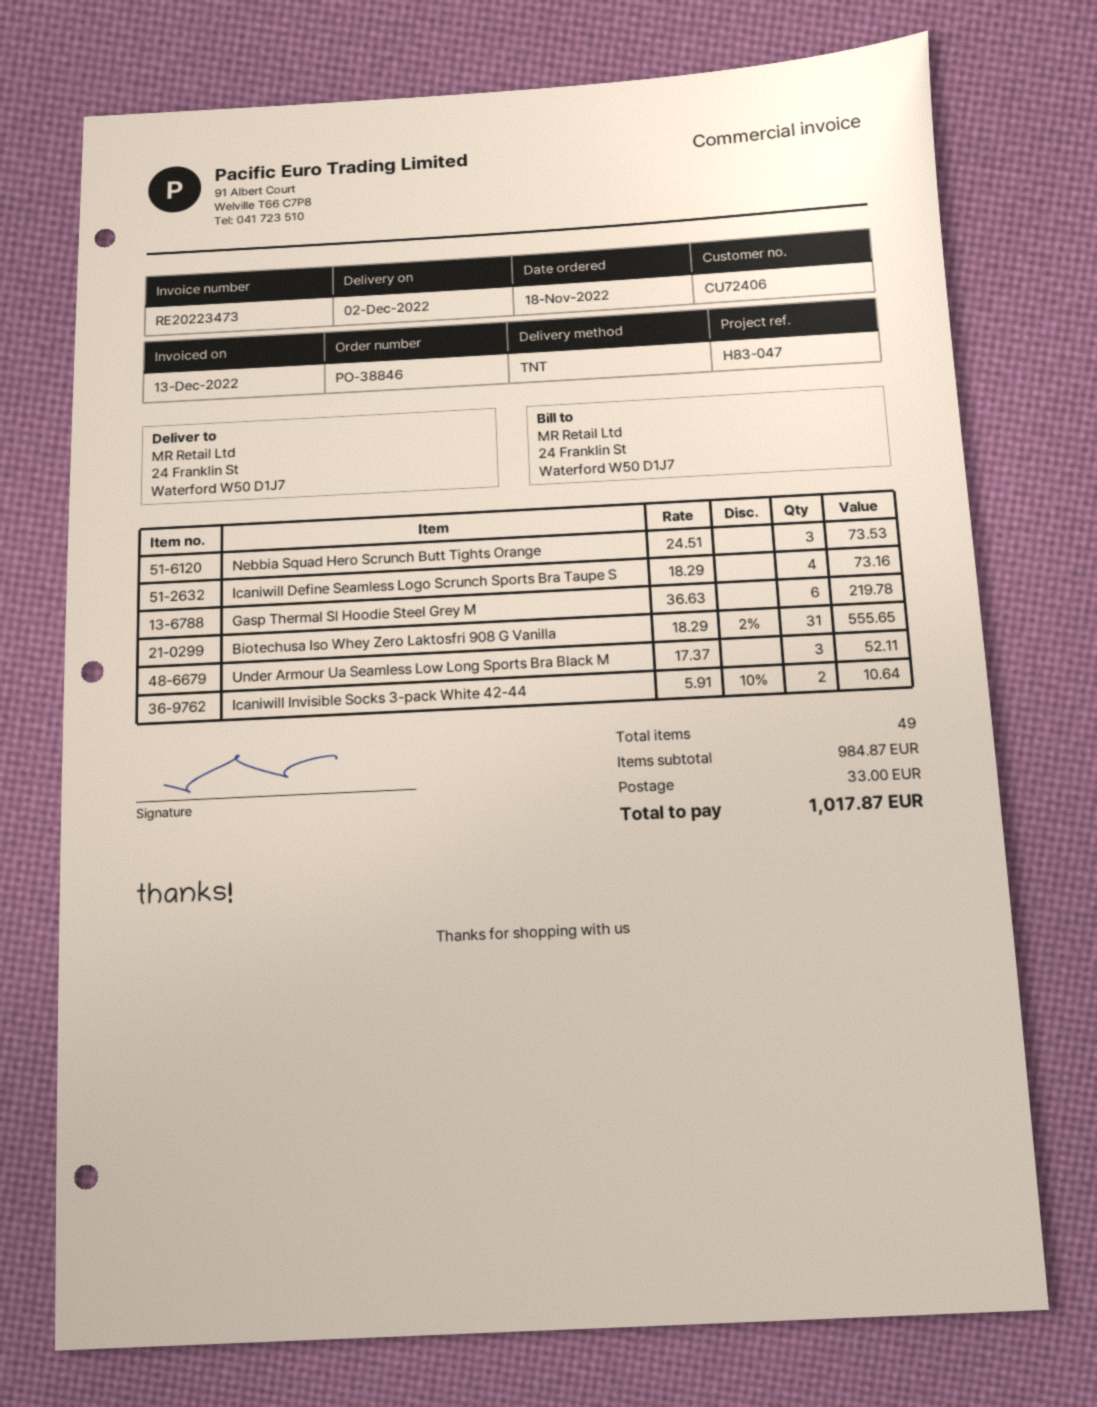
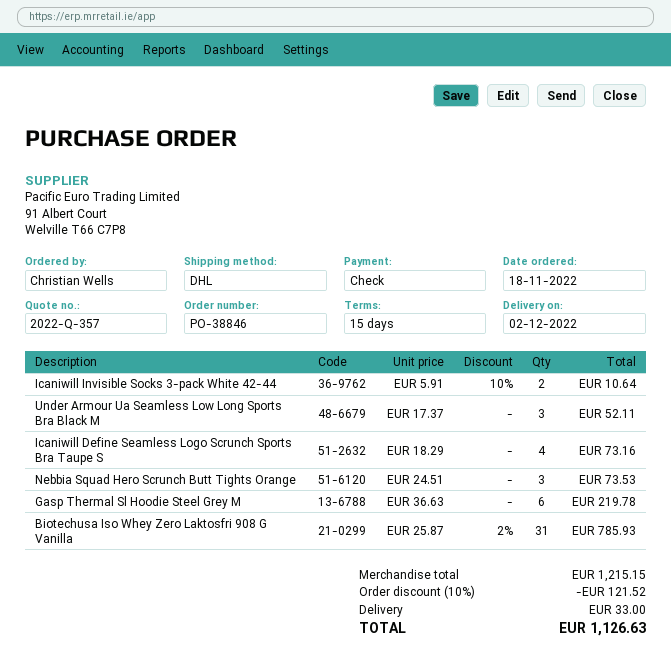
shipping method: TNT -> DHL
Biotechusa Iso Whey Zero Laktosfri 908 G Vanilla: 31 x 18.29 - 2% = 555.65 -> 31 x 25.87 - 2% = 785.93
subtotal: 984.87 -> 1215.15
discount: none -> 10% = 121.52
total: 1017.87 -> 1126.63

